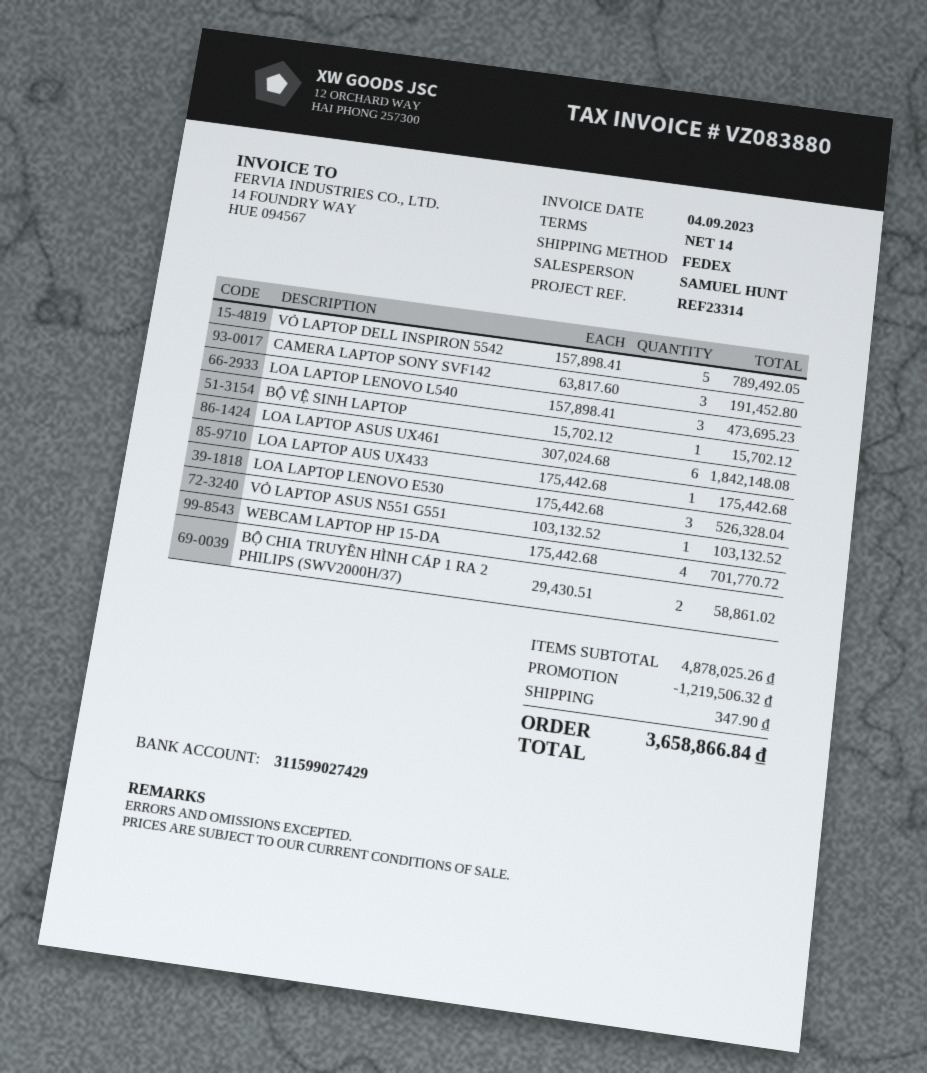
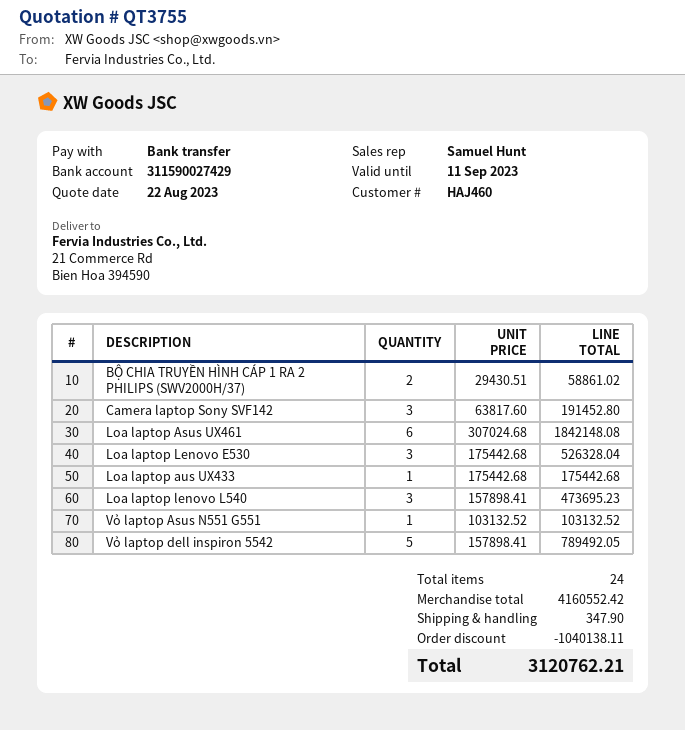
bank account: 311599027429 -> 311590027429
BỘ VỆ SINH LAPTOP: 1 x 15702.12 = 15702.12 -> none
WEBCAM LAPTOP HP 15-DA: 4 x 175442.68 = 701770.72 -> none
subtotal: 4878025.26 -> 4160552.42
discount: 1219506.32 -> 1040138.11
total: 3658866.84 -> 3120762.21

